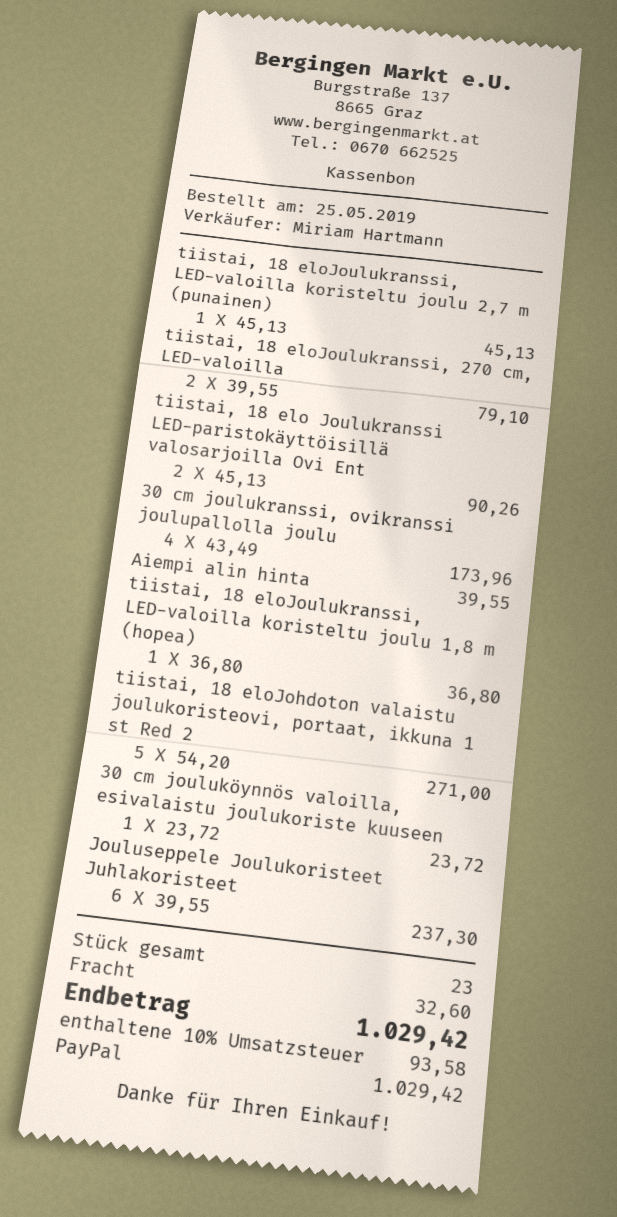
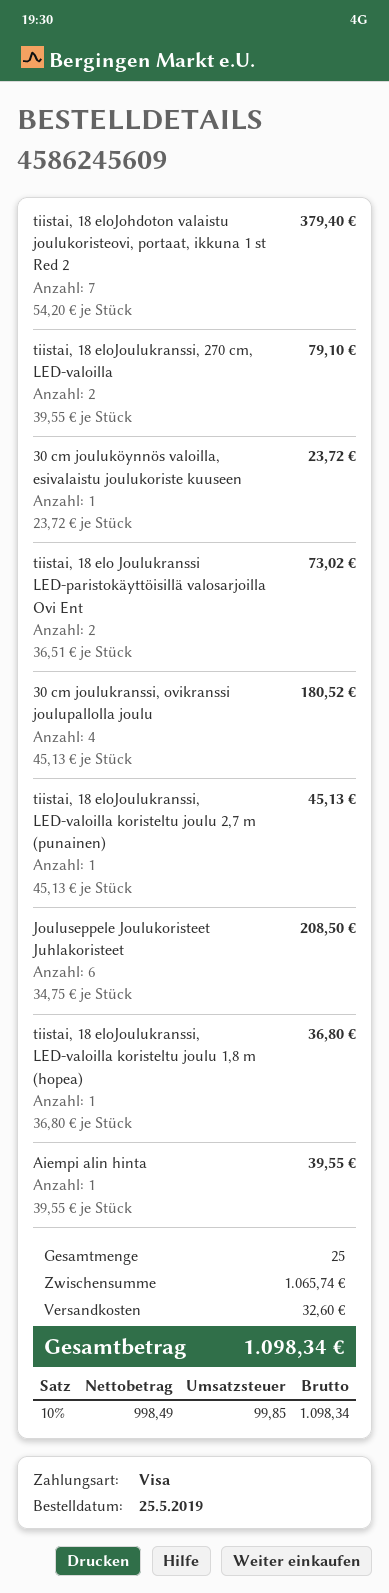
payment method: PayPal -> Visa
tiistai, 18 elo Joulukranssi LED-paristokäyttöisillä valosarjoilla Ovi Ent: 2 x 45.13 = 90.26 -> 2 x 36.51 = 73.02
30 cm joulukranssi, ovikranssi joulupallolla joulu: 4 x 43.49 = 173.96 -> 4 x 45.13 = 180.52
tiistai, 18 eloJohdoton valaistu joulukoristeovi, portaat, ikkuna 1 st Red 2: 5 x 54.20 = 271.00 -> 7 x 54.20 = 379.40
Jouluseppele Joulukoristeet Juhlakoristeet: 6 x 39.55 = 237.30 -> 6 x 34.75 = 208.50
total quantity: 23 -> 25
tax: 10% = 93.58 -> 10% = 99.85
total: 1029.42 -> 1098.34

